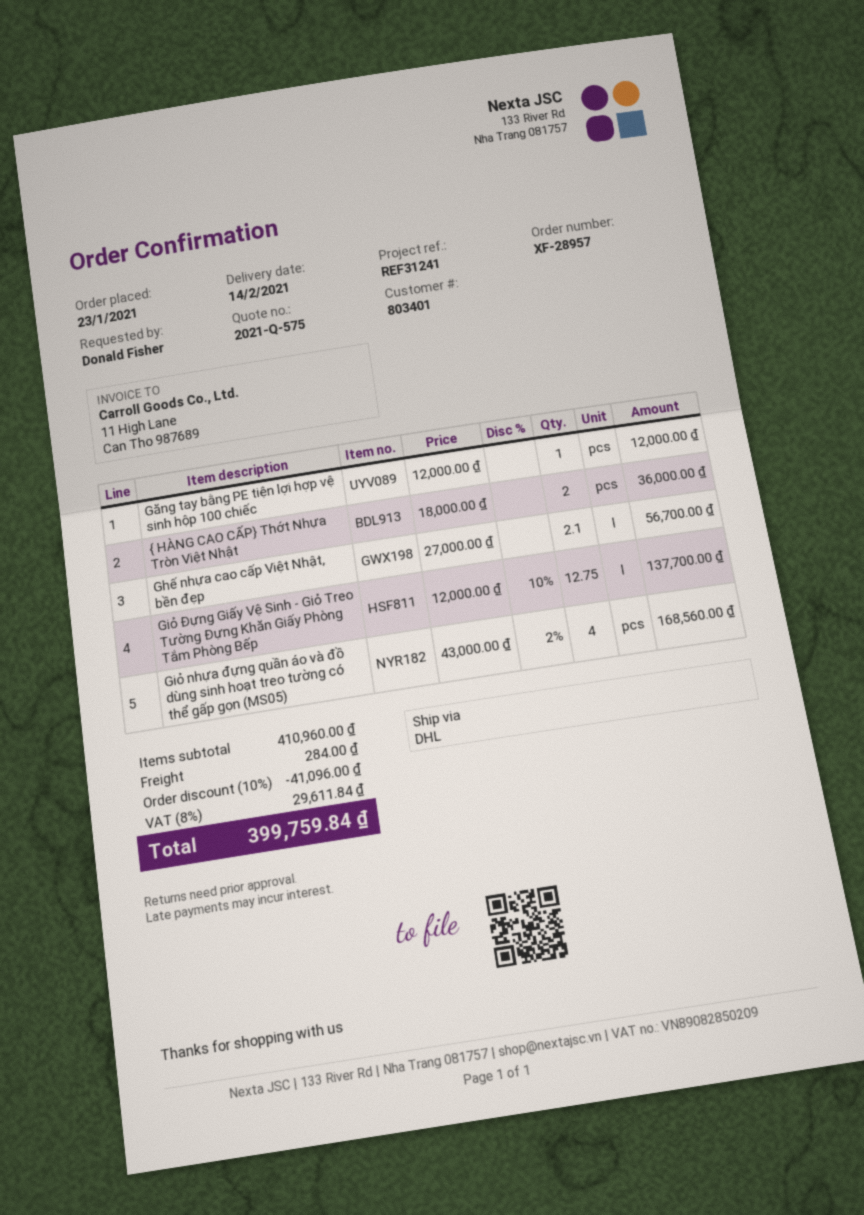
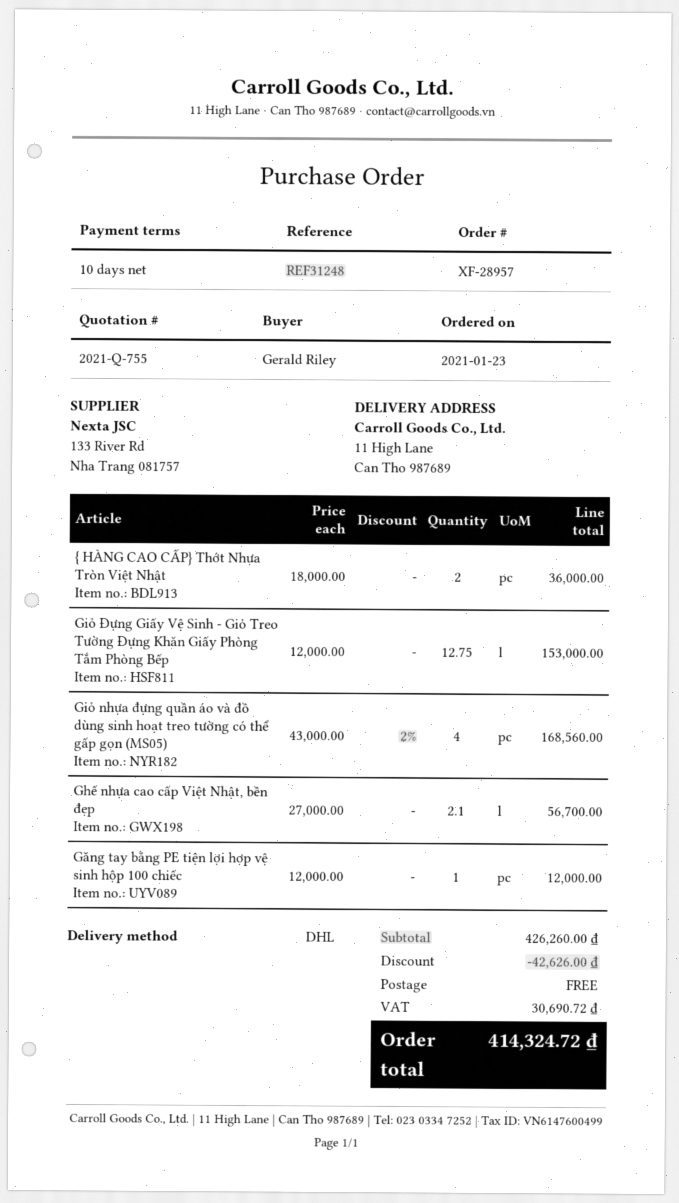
quote number: 2021-Q-575 -> 2021-Q-755
reference: REF31241 -> REF31248
ordered by: Donald Fisher -> Gerald Riley
Giỏ Đựng Giấy Vệ Sinh - Giỏ Treo Tường Đựng Khăn Giấy Phòng Tắm Phòng Bếp: 12.75 x 12000.00 - 10% = 137700.00 -> 12.75 x 12000.00 = 153000.00
subtotal: 410960.00 -> 426260.00
discount: 41096.00 -> 42626.00
shipping: 284.00 -> 0.00
tax: 29611.84 -> 30690.72
total: 399759.84 -> 414324.72

